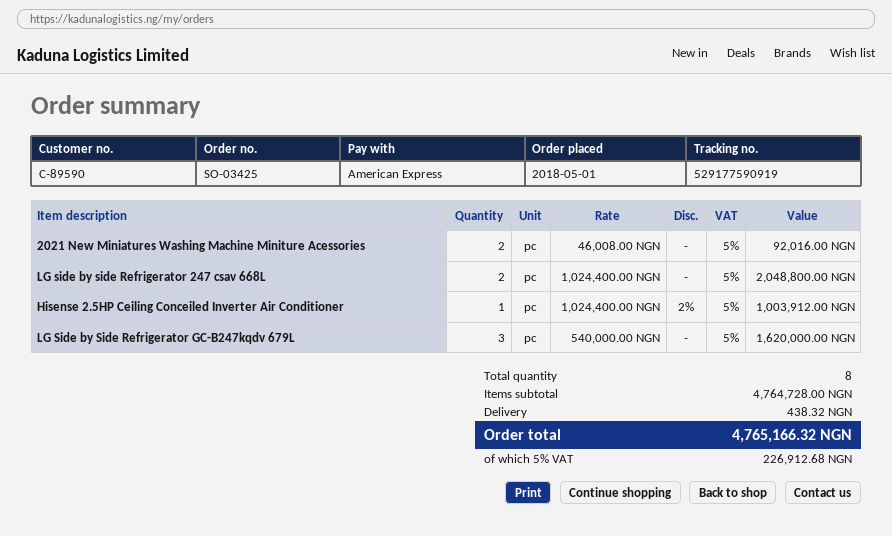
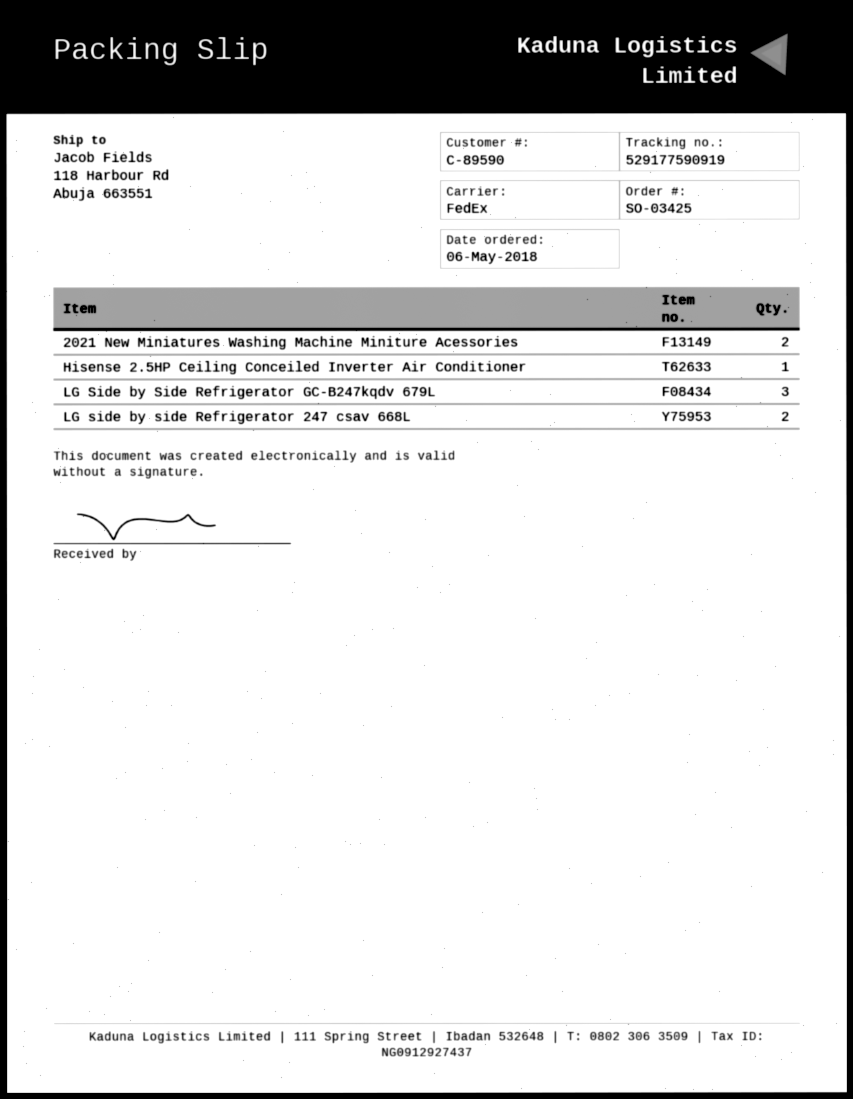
order date: 2018-05-01 -> 2018-05-06

